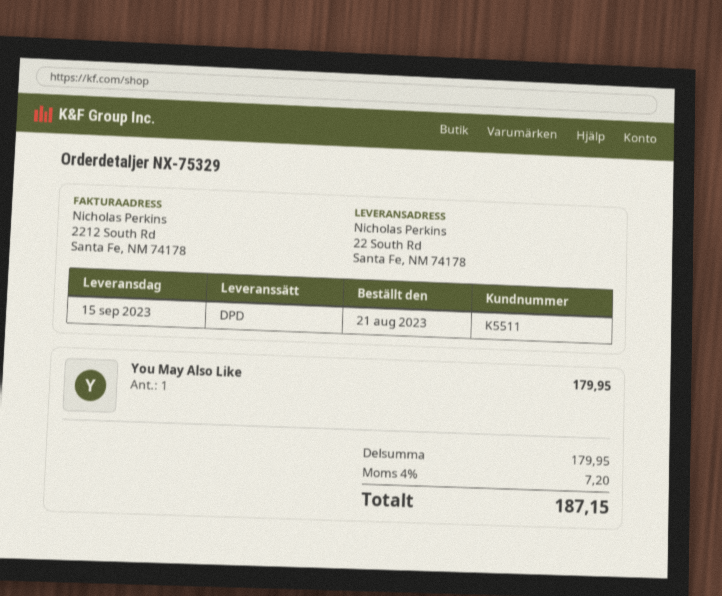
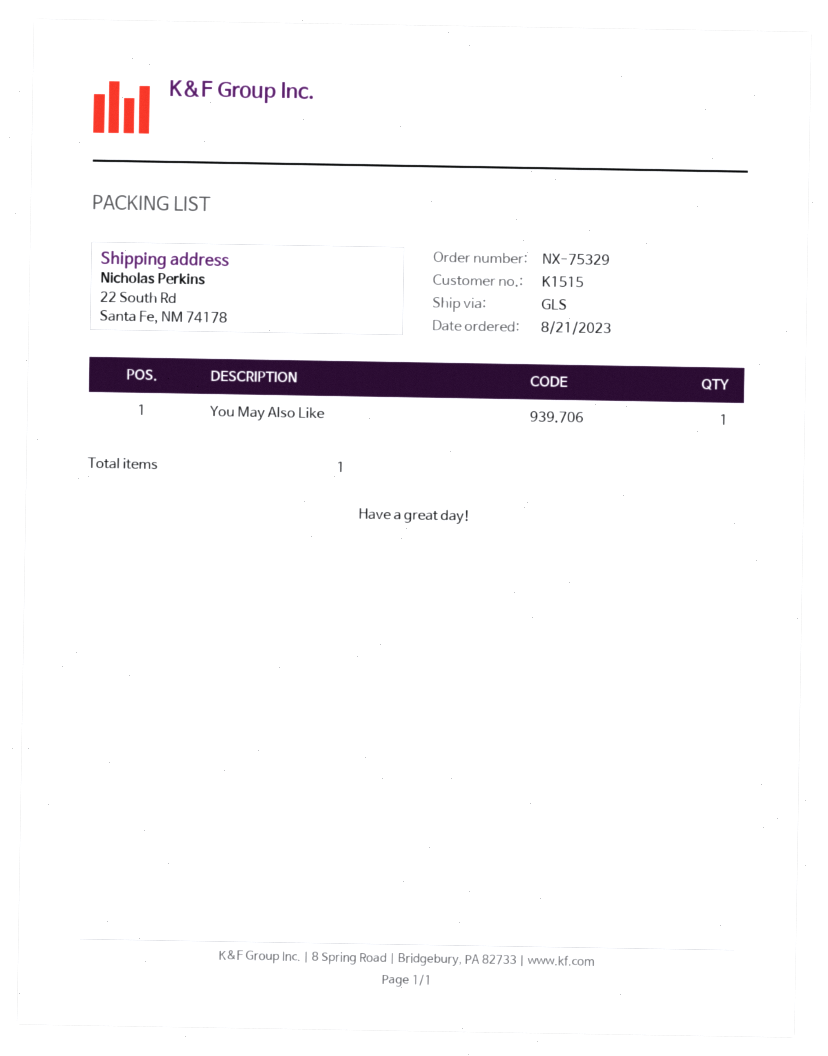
customer number: K5511 -> K1515
shipping method: DPD -> GLS

